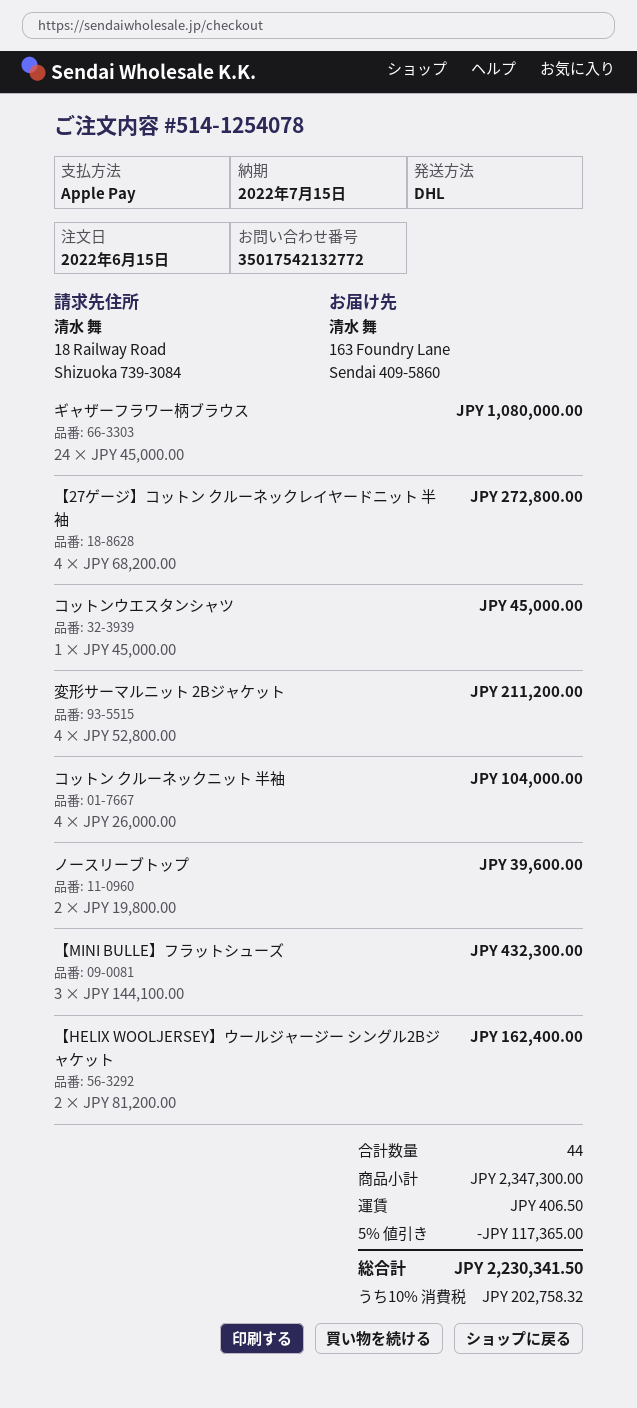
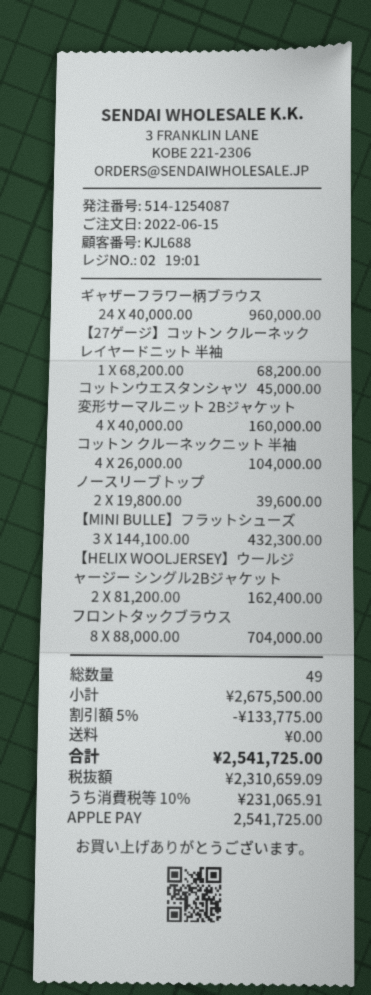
order number: 514-1254078 -> 514-1254087
ギャザーフラワー柄ブラウス: 24 x 45000.00 = 1080000.00 -> 24 x 40000.00 = 960000.00
【27ゲージ】コットン クルーネックレイヤードニット 半袖: 4 x 68200.00 = 272800.00 -> 1 x 68200.00 = 68200.00
変形サーマルニット 2Bジャケット: 4 x 52800.00 = 211200.00 -> 4 x 40000.00 = 160000.00
フロントタックブラウス: none -> 8 x 88000.00 = 704000.00
total quantity: 44 -> 49
subtotal: 2347300.00 -> 2675500.00
discount: 5% = 117365.00 -> 5% = 133775.00
shipping: 406.50 -> 0.00
tax: 10% = 202758.32 -> 10% = 231065.91
total: 2230341.50 -> 2541725.00

